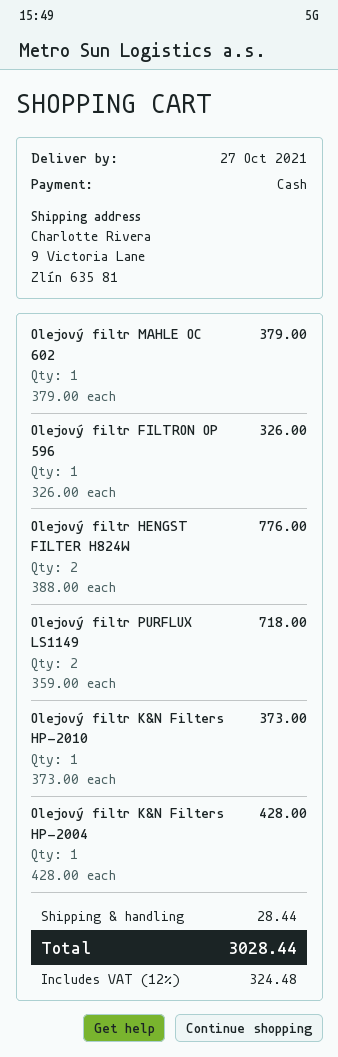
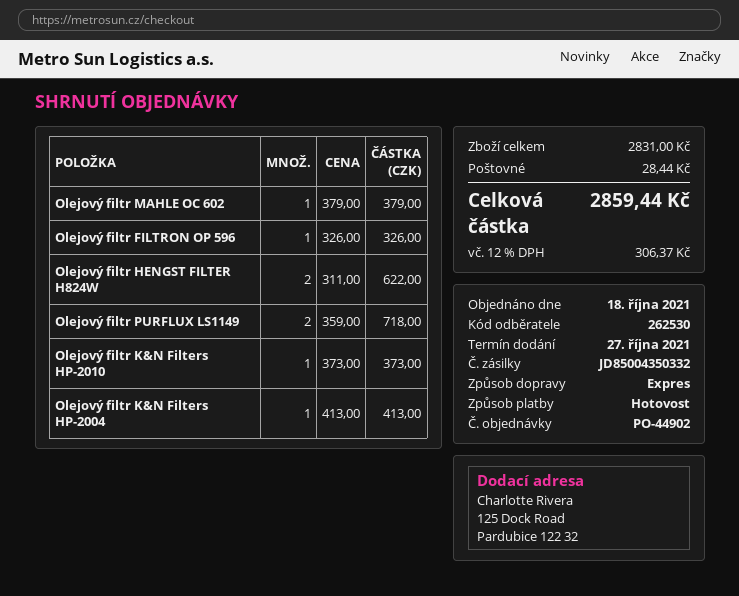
ship to: 9 Victoria Lane, Zlín 635 81 -> 125 Dock Road, Pardubice 122 32
Olejový filtr HENGST FILTER H824W: 2 x 388.00 = 776.00 -> 2 x 311.00 = 622.00
Olejový filtr K&N Filters HP-2004: 1 x 428.00 = 428.00 -> 1 x 413.00 = 413.00
tax: 12% = 324.48 -> 12% = 306.37
total: 3028.44 -> 2859.44

